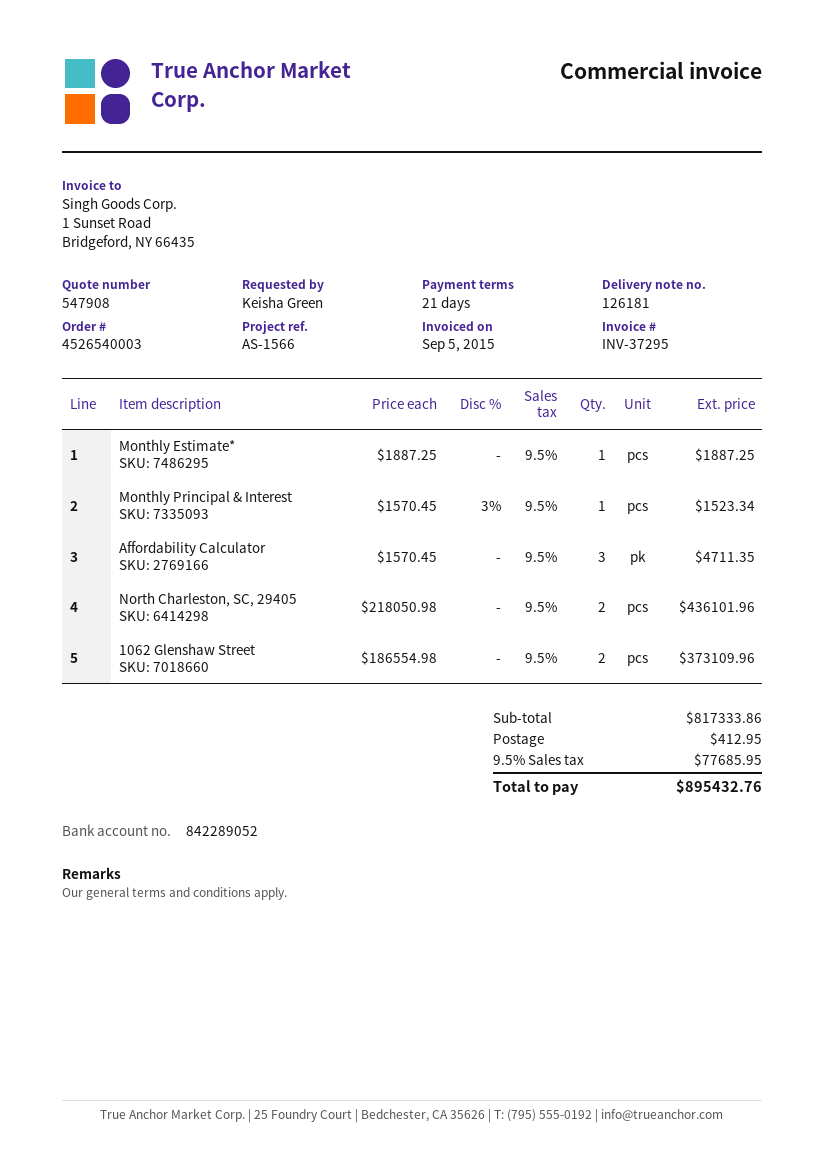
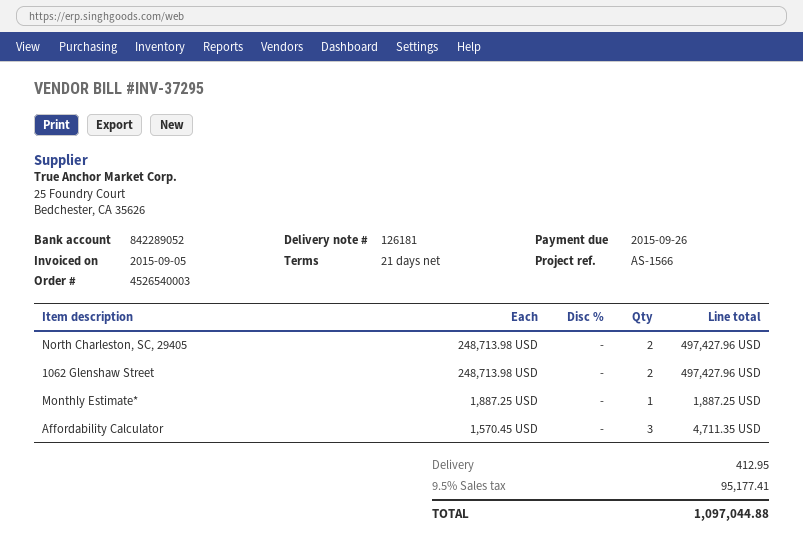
Monthly Principal & Interest: 1 x 1570.45 - 3% = 1523.34 -> none
North Charleston, SC, 29405: 2 x 218050.98 = 436101.96 -> 2 x 248713.98 = 497427.96
1062 Glenshaw Street: 2 x 186554.98 = 373109.96 -> 2 x 248713.98 = 497427.96
tax: 9.5% = 77685.95 -> 9.5% = 95177.41
total: 895432.76 -> 1097044.88

